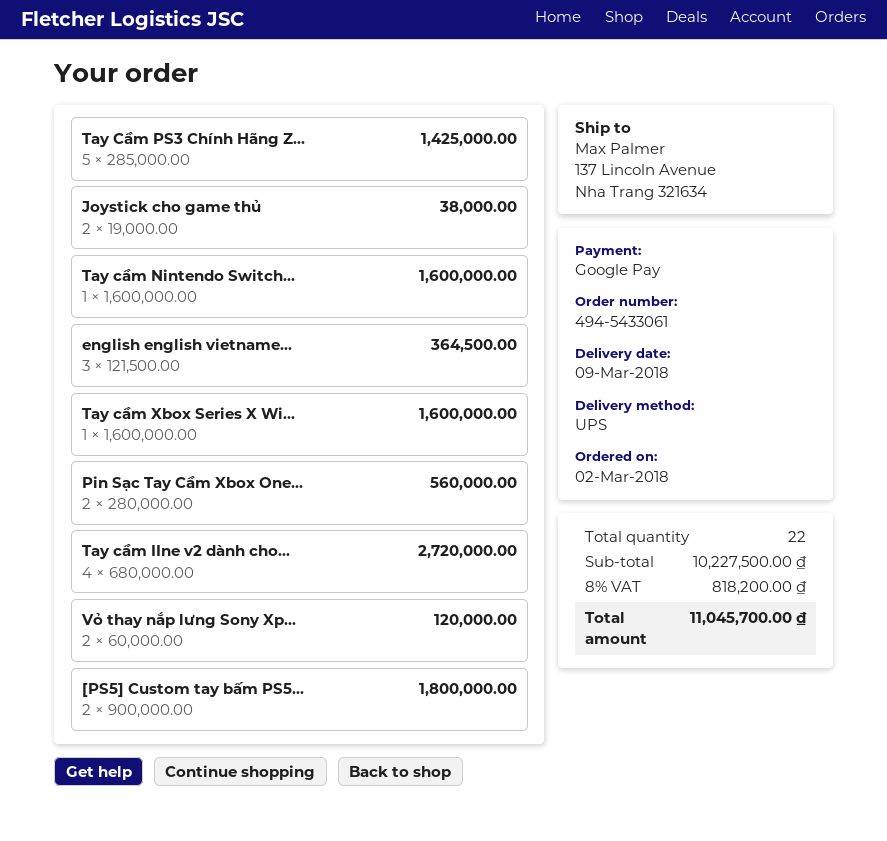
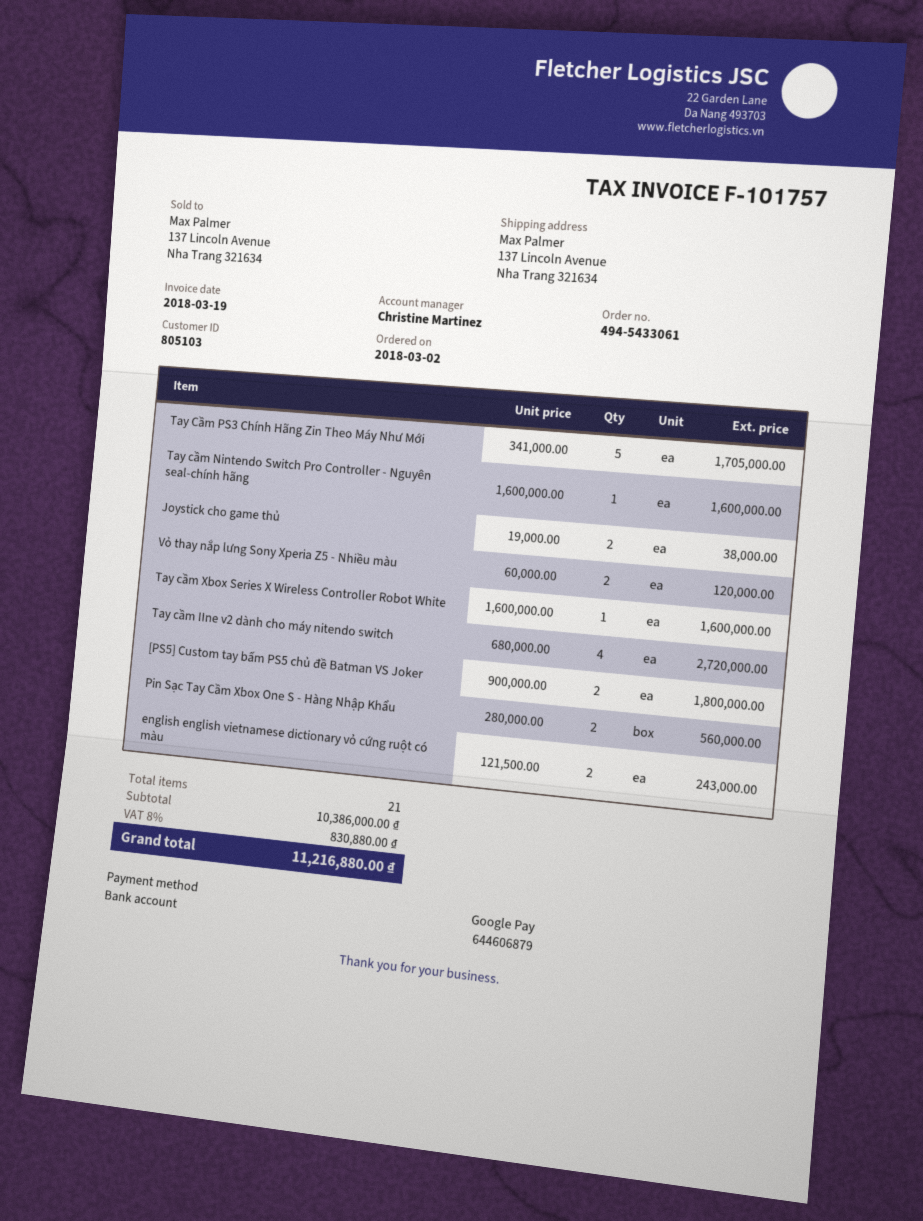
Tay Cầm PS3 Chính Hãng Z...: 5 x 285000.00 = 1425000.00 -> 5 x 341000.00 = 1705000.00
english english vietname...: 3 x 121500.00 = 364500.00 -> 2 x 121500.00 = 243000.00
total quantity: 22 -> 21
subtotal: 10227500.00 -> 10386000.00
tax: 8% = 818200.00 -> 8% = 830880.00
total: 11045700.00 -> 11216880.00

